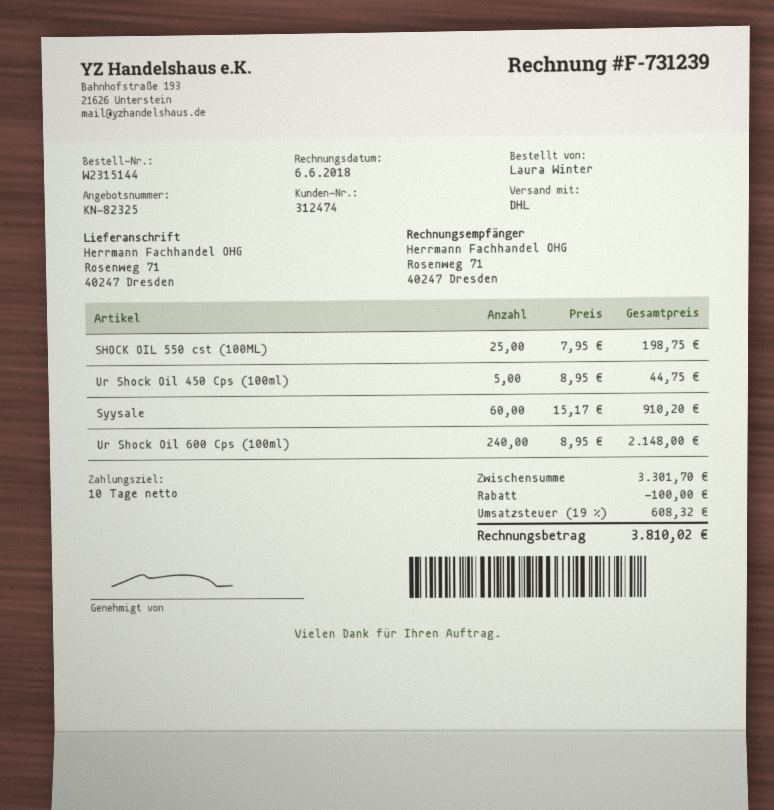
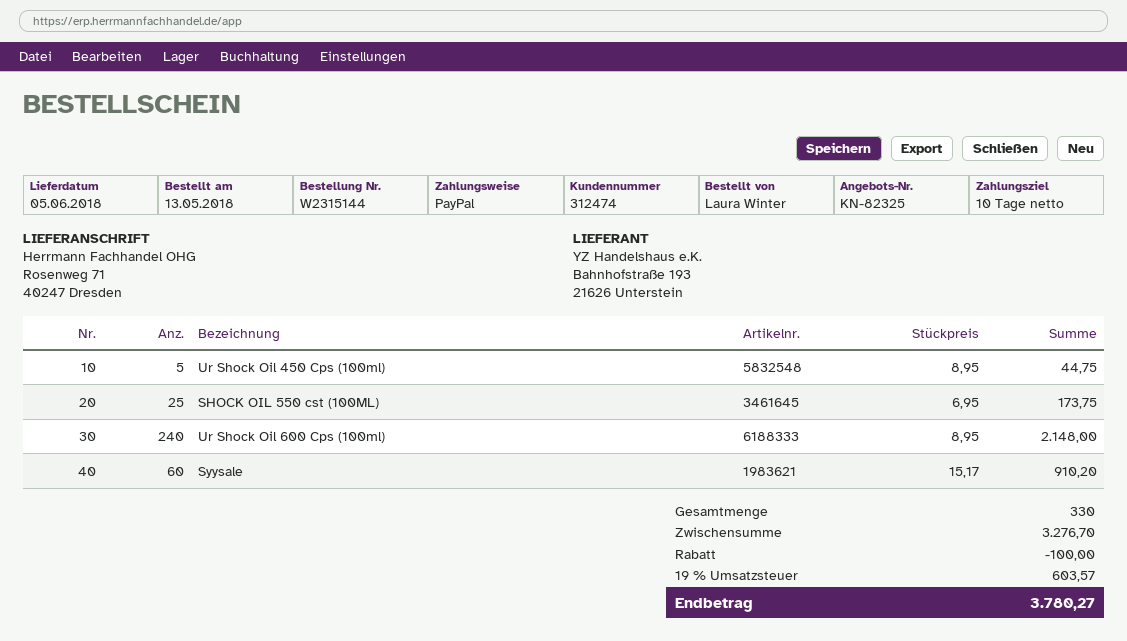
SHOCK OIL 550 cst (100ML): 25 x 7.95 = 198.75 -> 25 x 6.95 = 173.75
subtotal: 3301.70 -> 3276.70
tax: 19% = 608.32 -> 19% = 603.57
total: 3810.02 -> 3780.27

